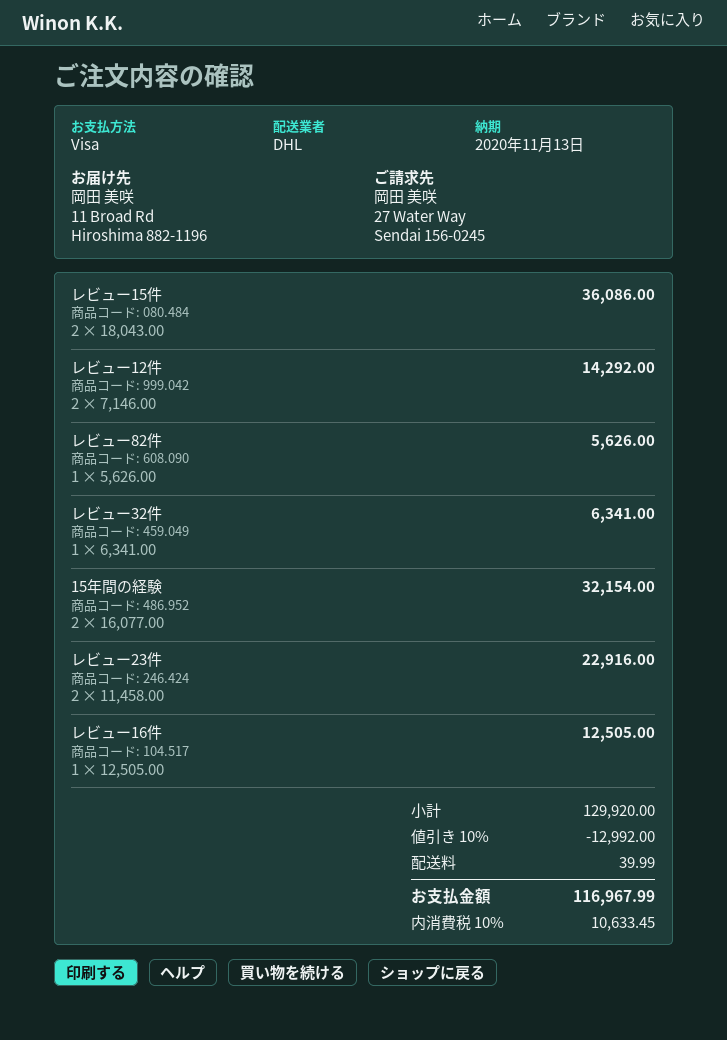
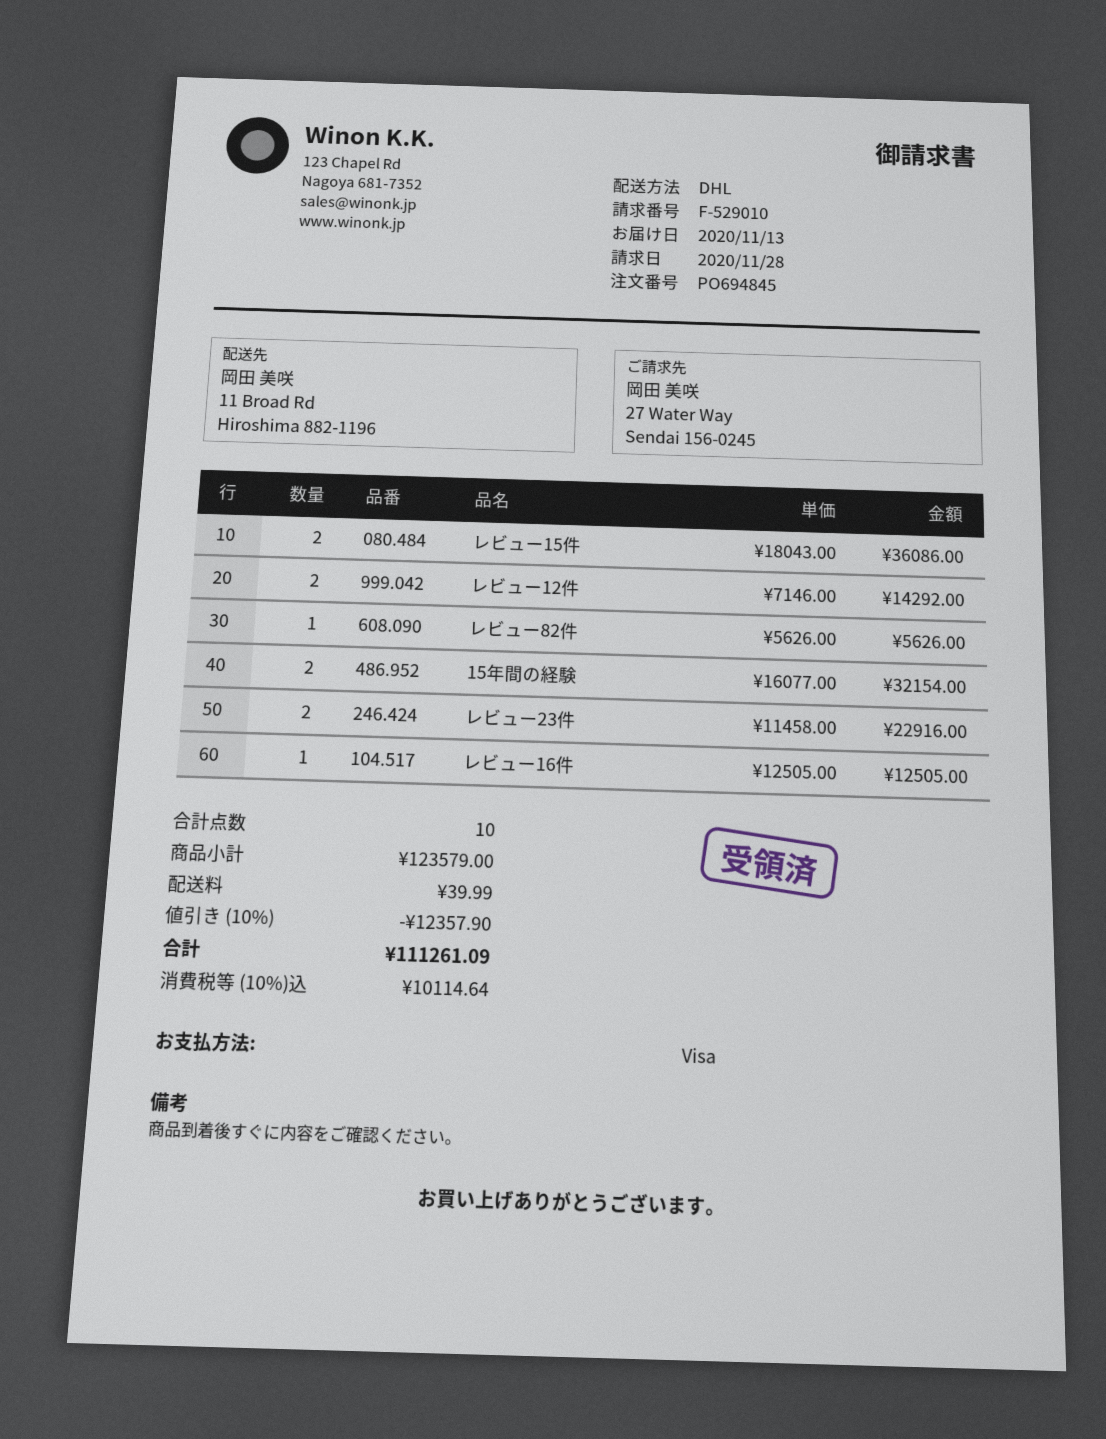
レビュー32件: 1 x 6341.00 = 6341.00 -> none
subtotal: 129920.00 -> 123579.00
discount: 10% = 12992.00 -> 10% = 12357.90
tax: 10% = 10633.45 -> 10% = 10114.64
total: 116967.99 -> 111261.09

